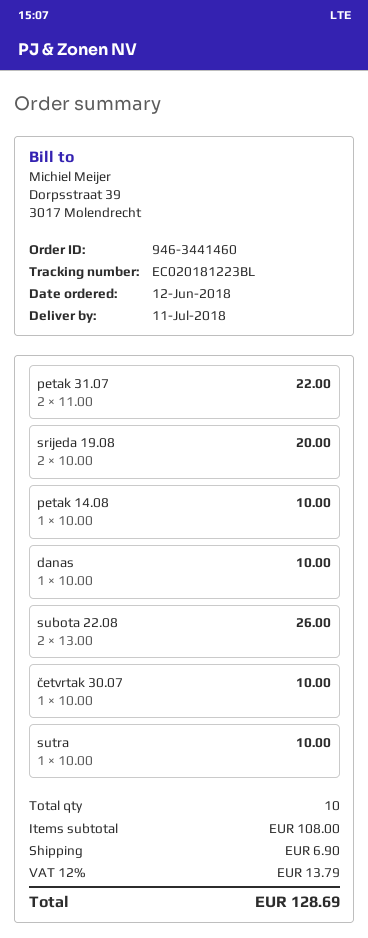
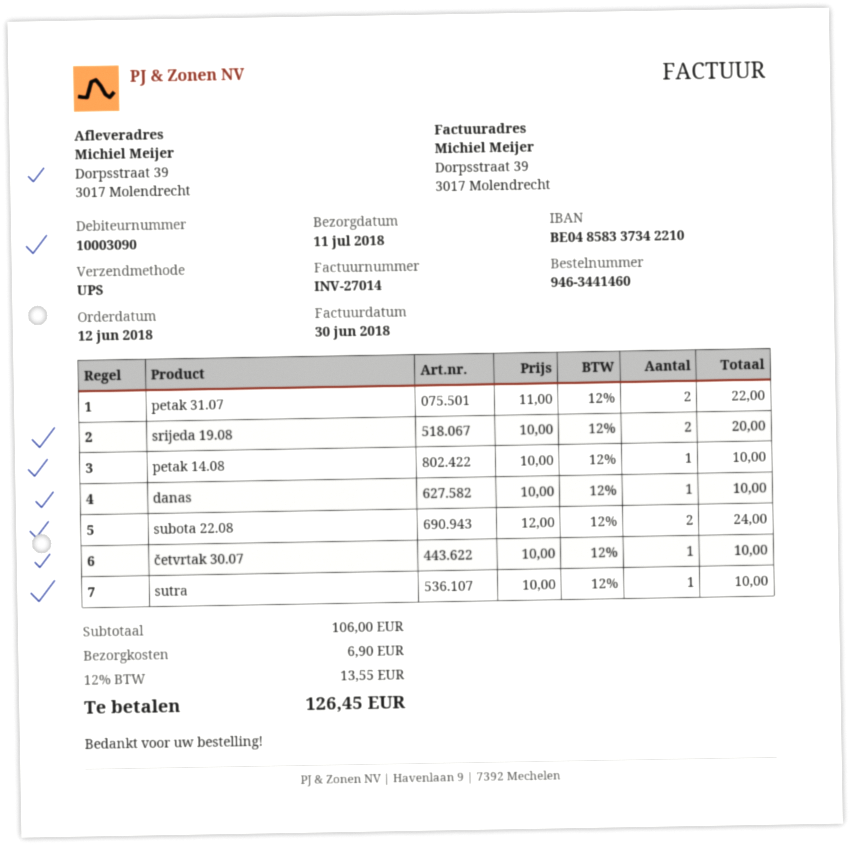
subota 22.08: 2 x 13.00 = 26.00 -> 2 x 12.00 = 24.00
subtotal: 108.00 -> 106.00
tax: 12% = 13.79 -> 12% = 13.55
total: 128.69 -> 126.45

